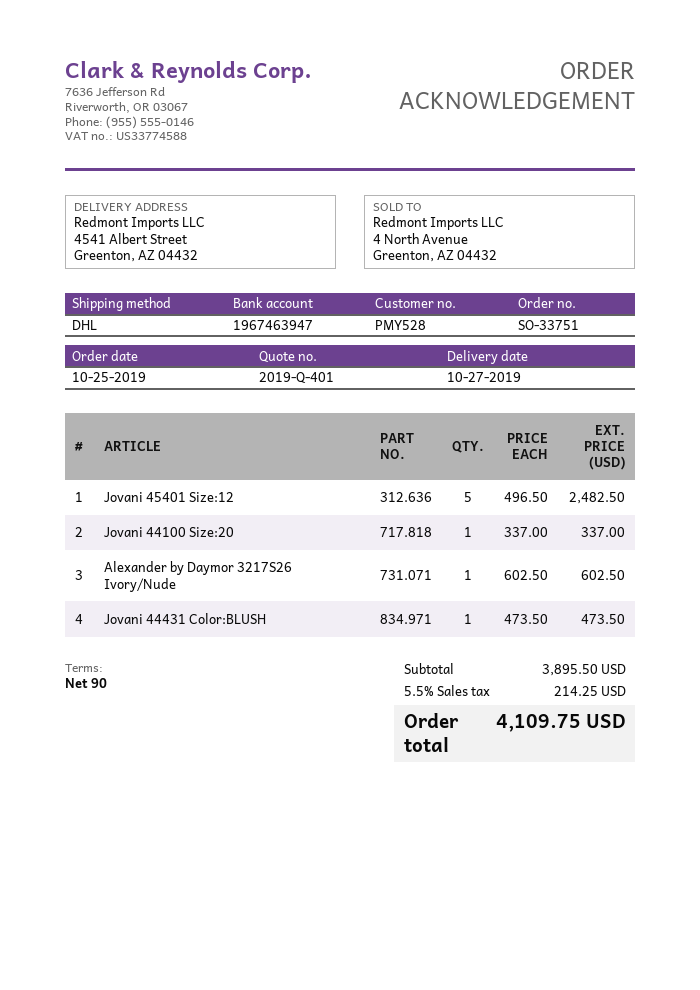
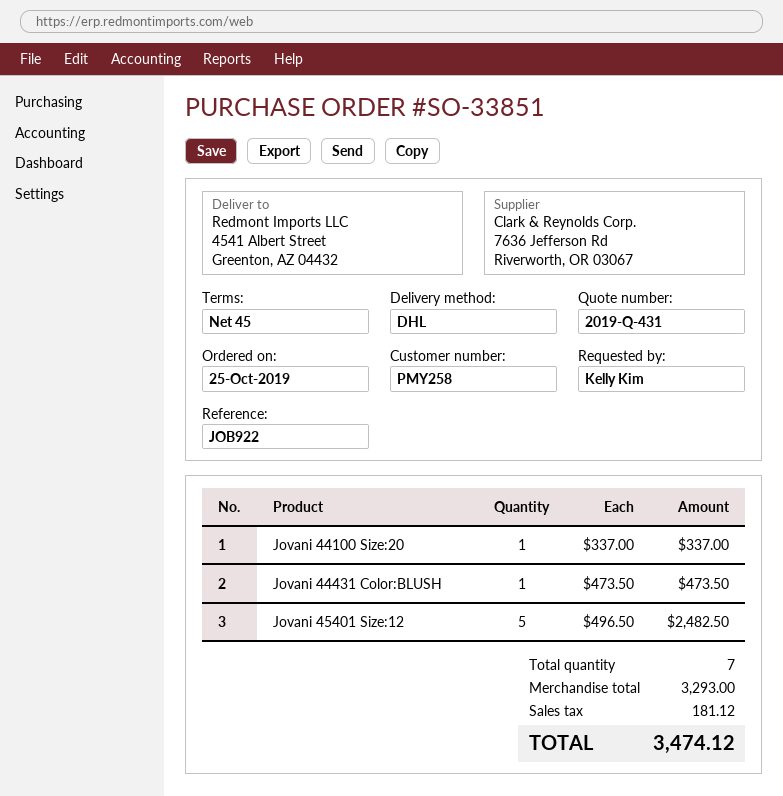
quote number: 2019-Q-401 -> 2019-Q-431
order number: SO-33751 -> SO-33851
payment terms: 90 days -> 45 days
customer number: PMY528 -> PMY258
Alexander by Daymor 3217S26 Ivory/Nude: 1 x 602.50 = 602.50 -> none
subtotal: 3895.50 -> 3293.00
tax: 214.25 -> 181.12
total: 4109.75 -> 3474.12

